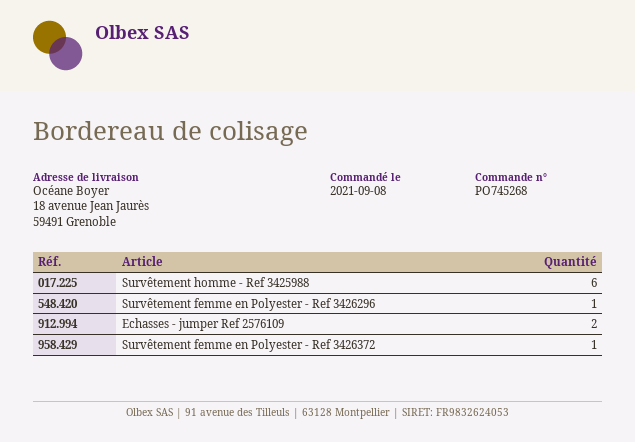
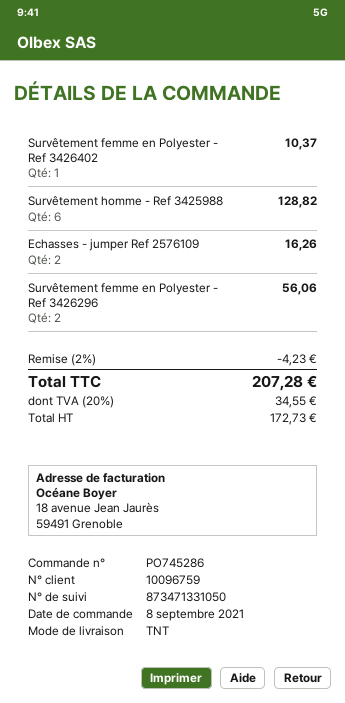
order number: PO745268 -> PO745286
Survêtement femme en Polyester - Ref 3426296: 1 -> 2
Survêtement femme en Polyester - Ref 3426372: 1 -> none
Survêtement femme en Polyester - Ref 3426402: none -> 1

